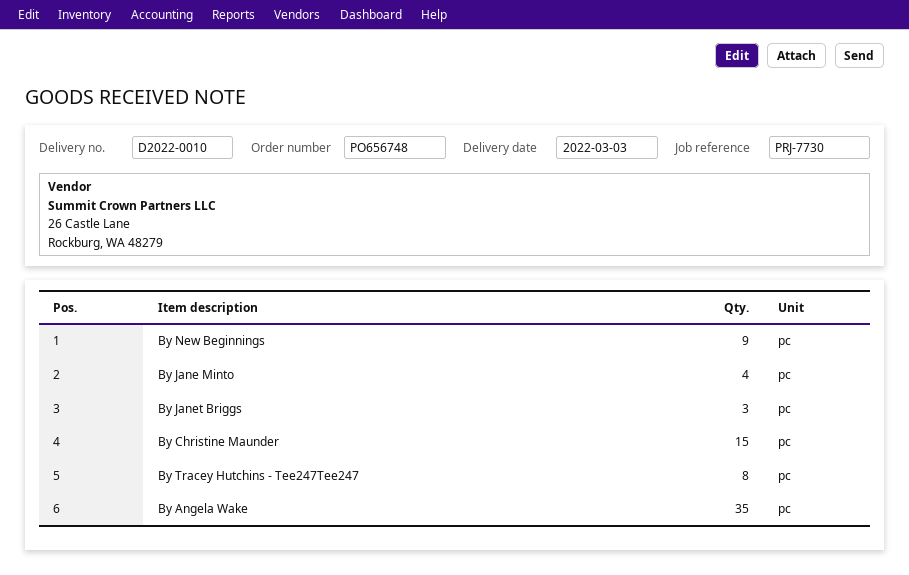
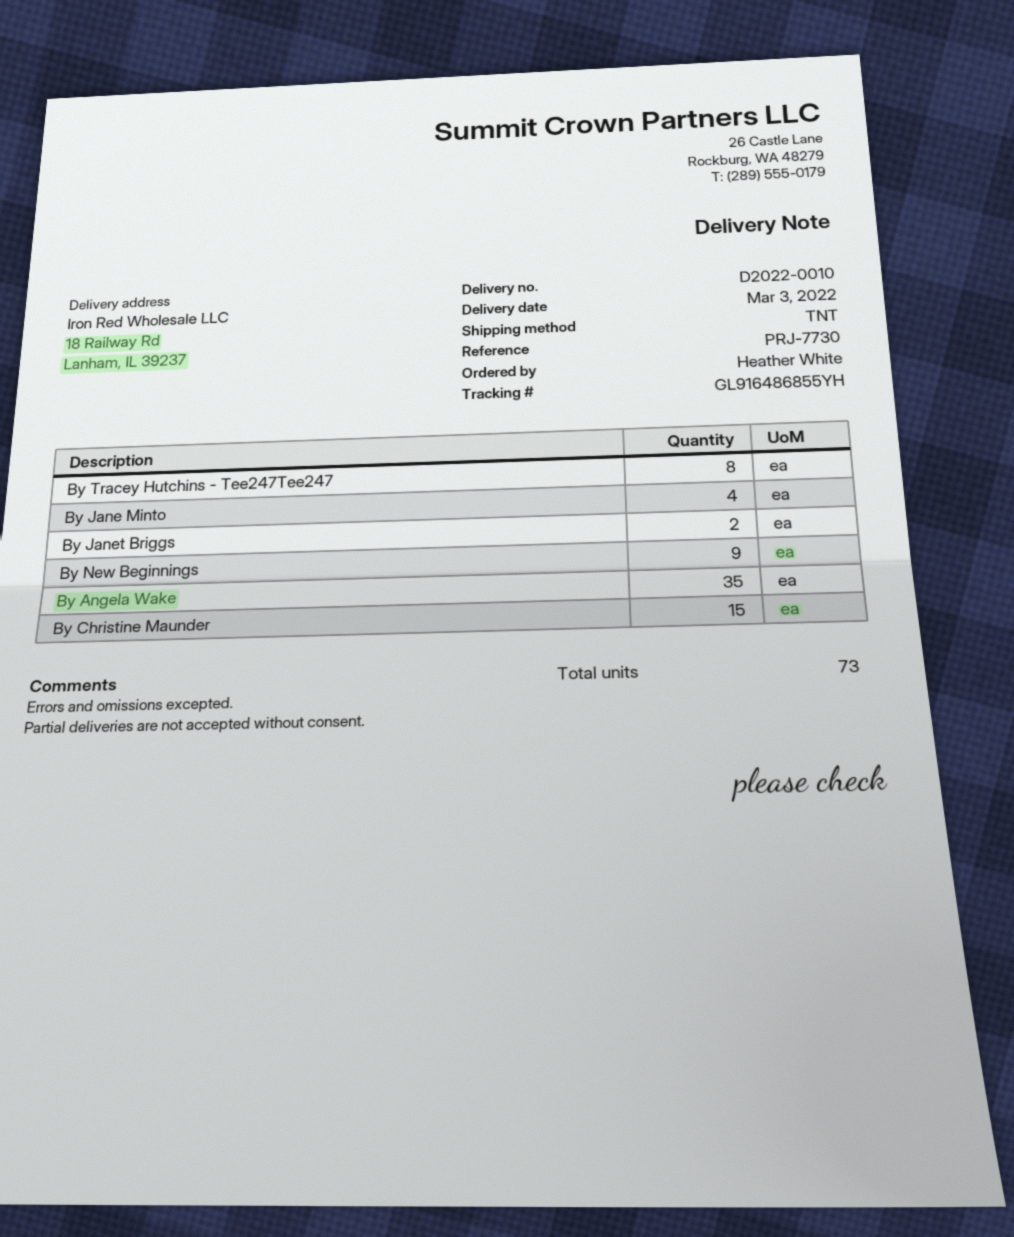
By Janet Briggs: 3 -> 2

